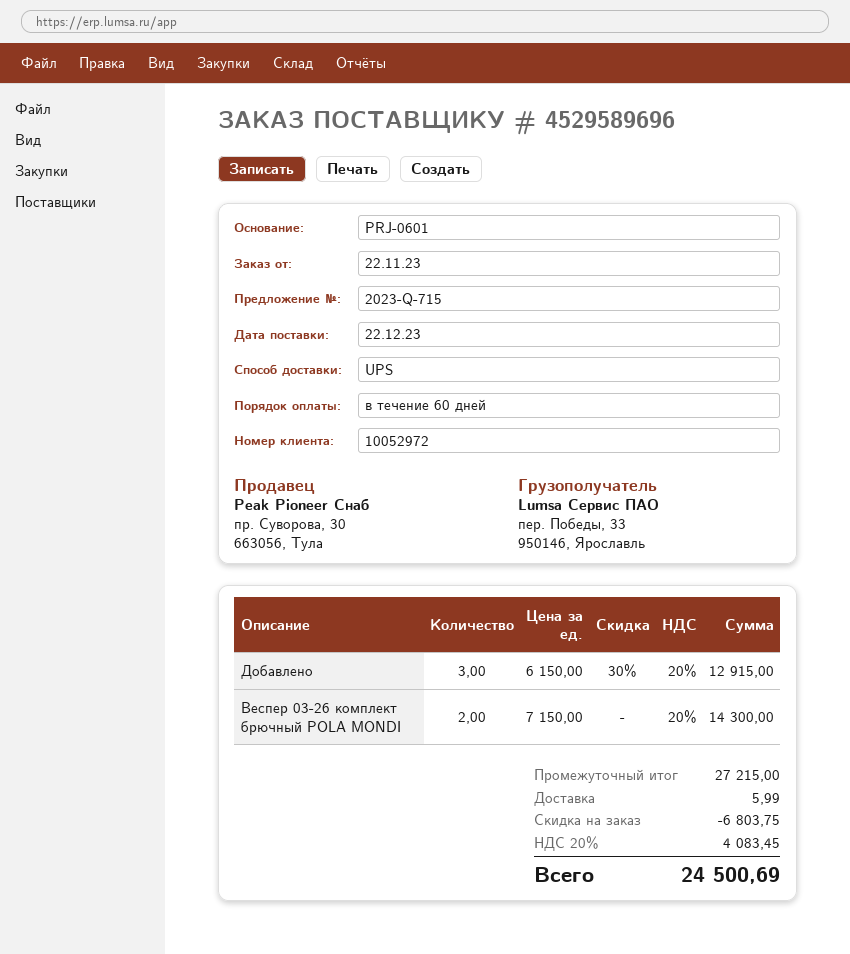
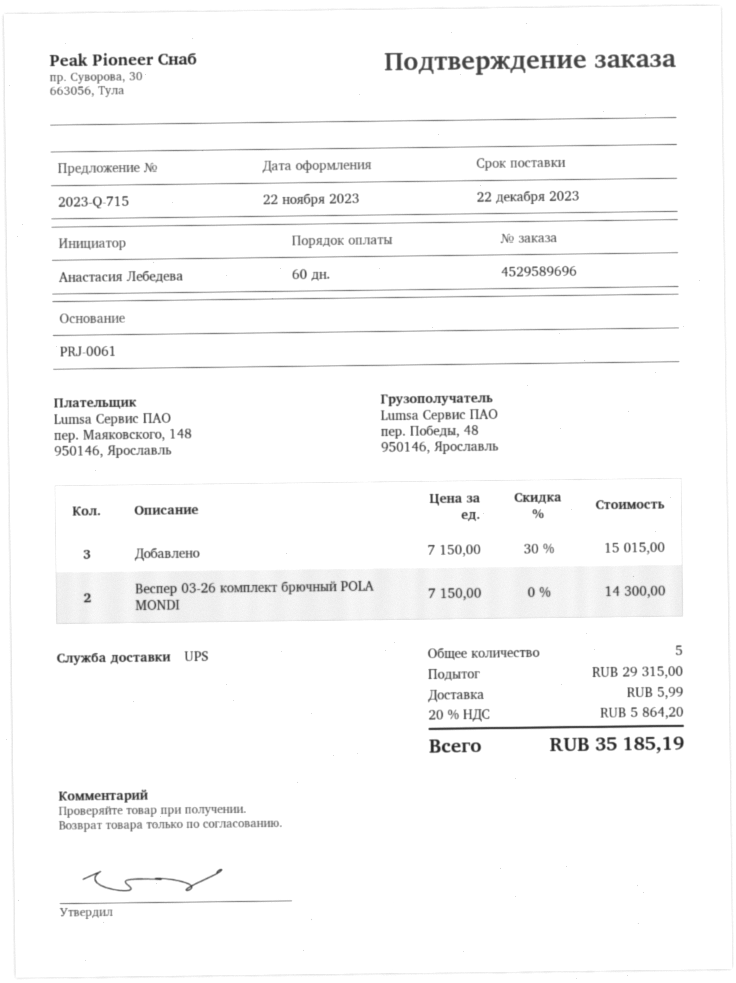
reference: PRJ-0601 -> PRJ-0061
ship to: пер. Победы, 33, 950146, Ярославль -> пер. Победы, 48, 950146, Ярославль
Добавлено: 3 x 6150.00 - 30% = 12915.00 -> 3 x 7150.00 - 30% = 15015.00
subtotal: 27215.00 -> 29315.00
discount: 6803.75 -> none
tax: 20% = 4083.45 -> 20% = 5864.20
total: 24500.69 -> 35185.19

